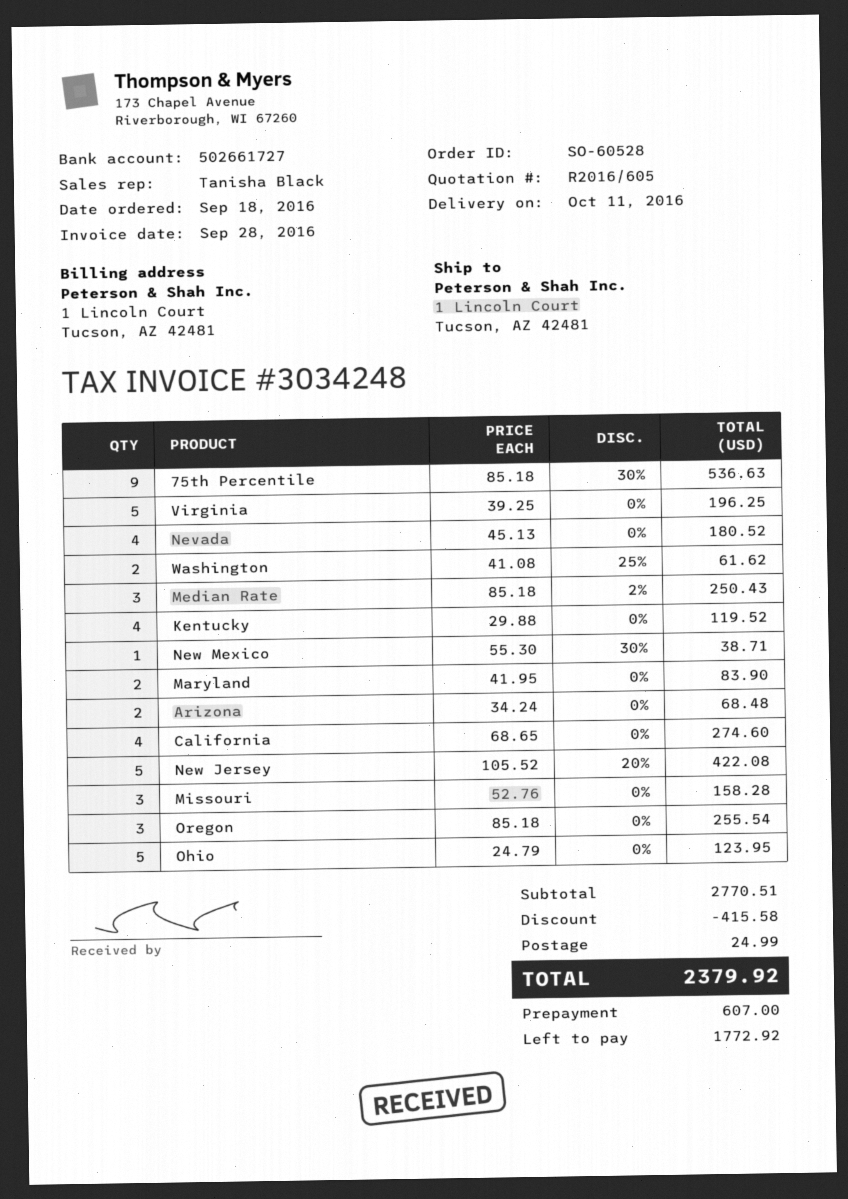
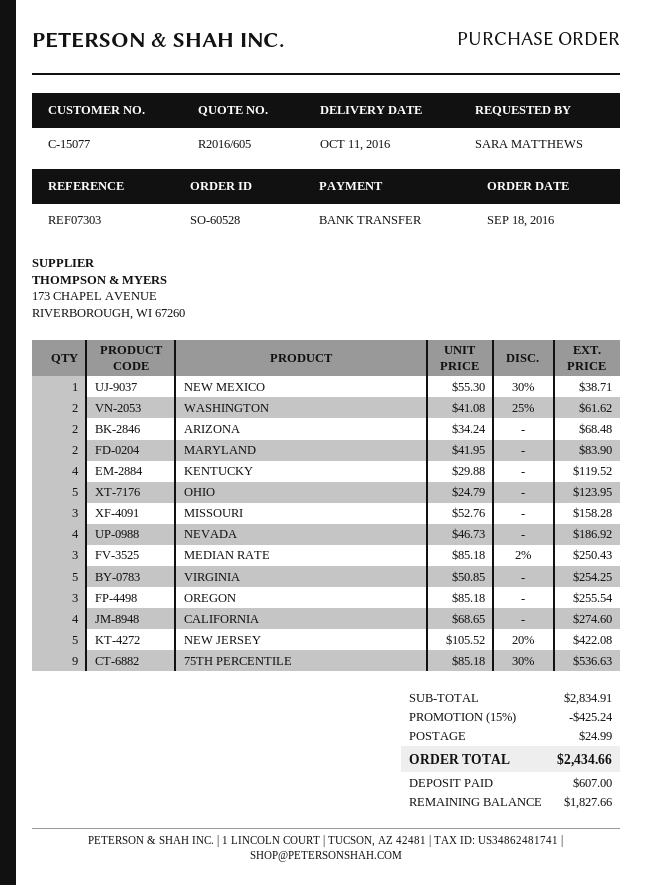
Virginia: 5 x 39.25 = 196.25 -> 5 x 50.85 = 254.25
Nevada: 4 x 45.13 = 180.52 -> 4 x 46.73 = 186.92
subtotal: 2770.51 -> 2834.91
discount: 415.58 -> 425.24
total: 2379.92 -> 2434.66
balance: 1772.92 -> 1827.66

